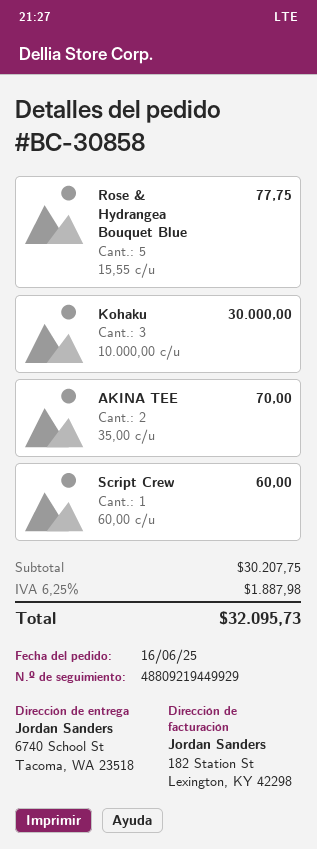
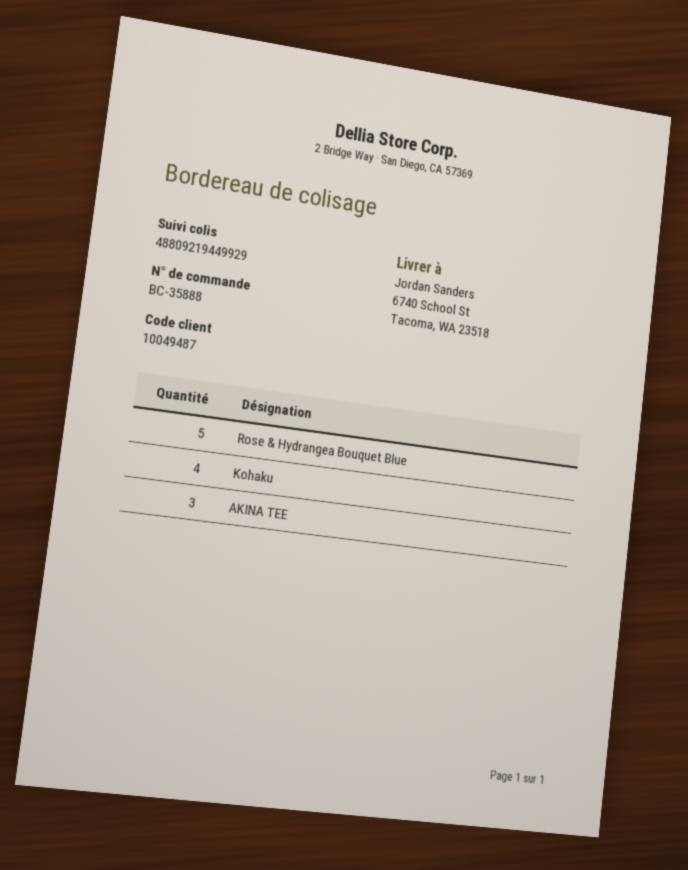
order number: BC-30858 -> BC-35888
Kohaku: 3 -> 4
AKINA TEE: 2 -> 3
Script Crew: 1 -> none

